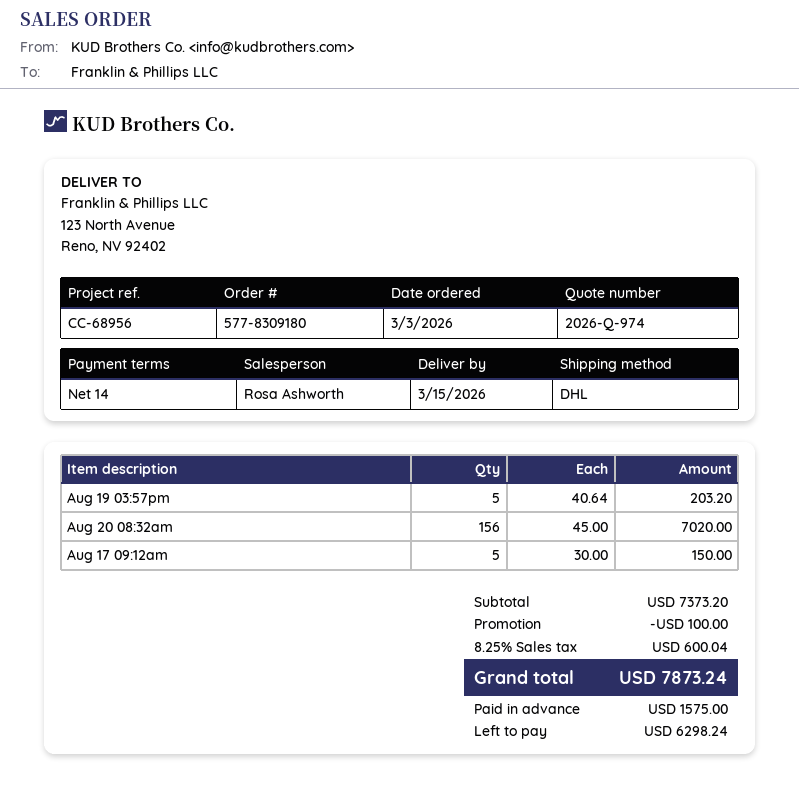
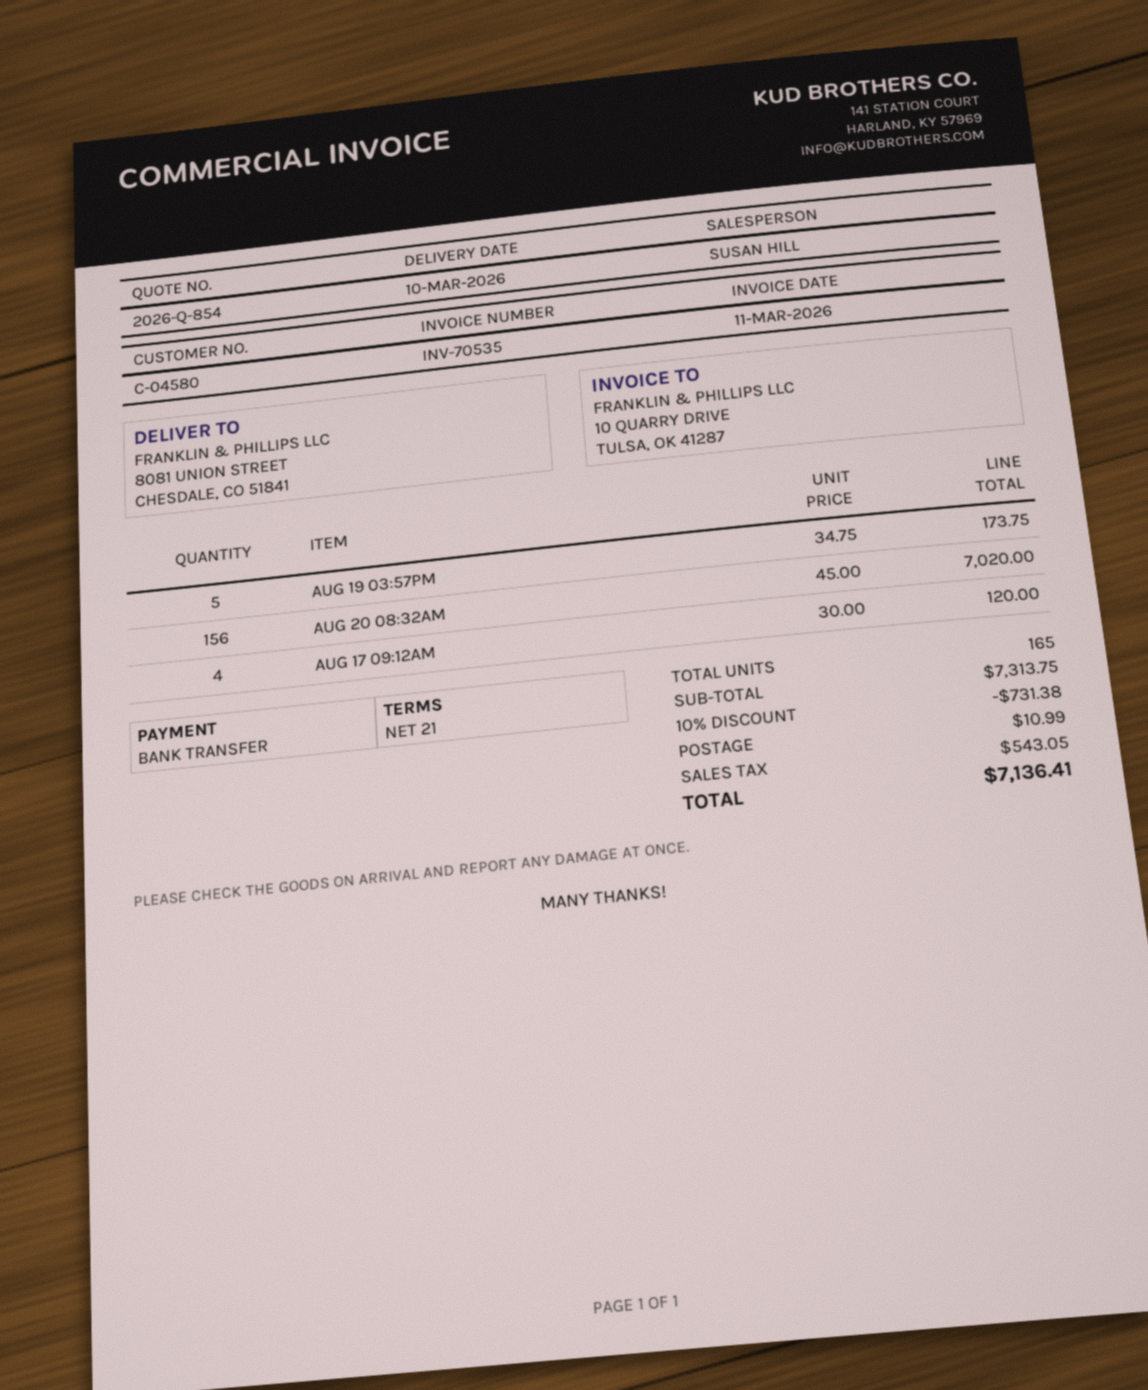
quote number: 2026-Q-974 -> 2026-Q-854
delivery date: 2026-03-15 -> 2026-03-10
payment terms: 14 days -> 21 days
sales rep: Rosa Ashworth -> SUSAN HILL
ship to: 123 North Avenue, Reno, NV 92402 -> 8081 UNION STREET, CHESDALE, CO 51841
Aug 19 03:57pm: 5 x 40.64 = 203.20 -> 5 x 34.75 = 173.75
Aug 17 09:12am: 5 x 30.00 = 150.00 -> 4 x 30.00 = 120.00
subtotal: 7373.20 -> 7313.75
discount: 100.00 -> 731.38
shipping: none -> 10.99
tax: 600.04 -> 543.05
total: 7873.24 -> 7136.41

